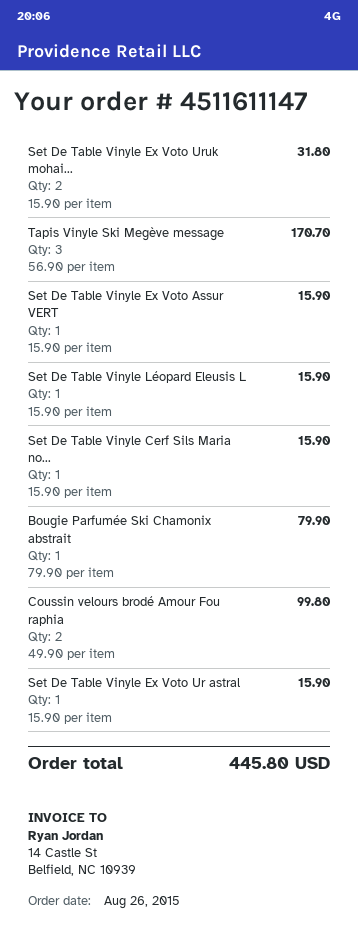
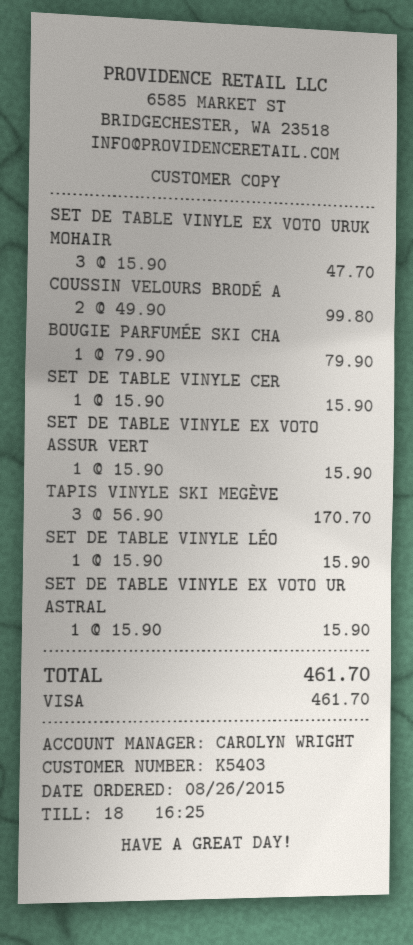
Set De Table Vinyle Ex Voto Uruk mohai...: 2 x 15.90 = 31.80 -> 3 x 15.90 = 47.70
total: 445.80 -> 461.70

